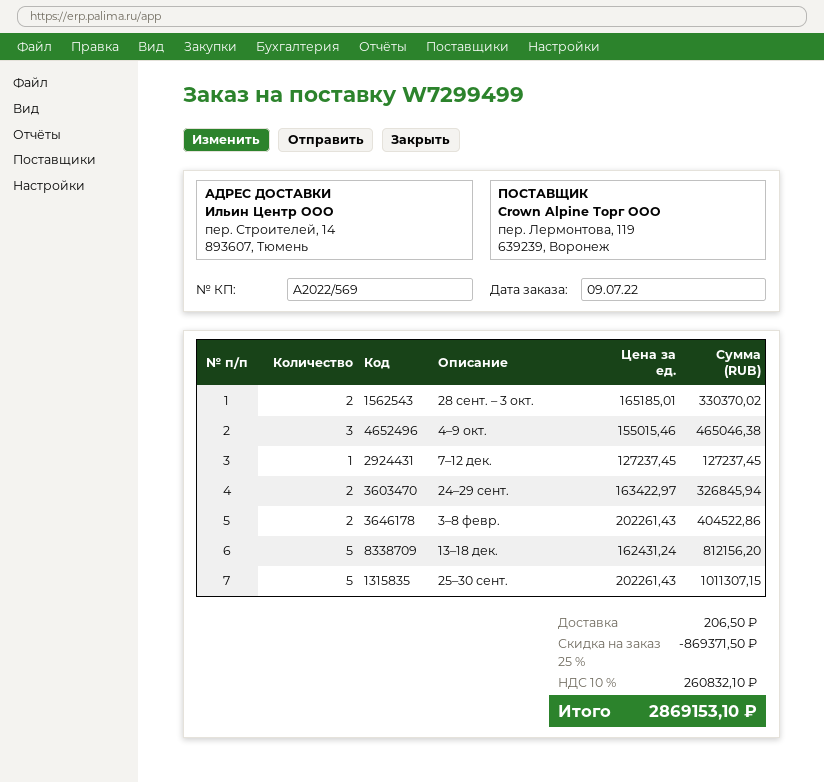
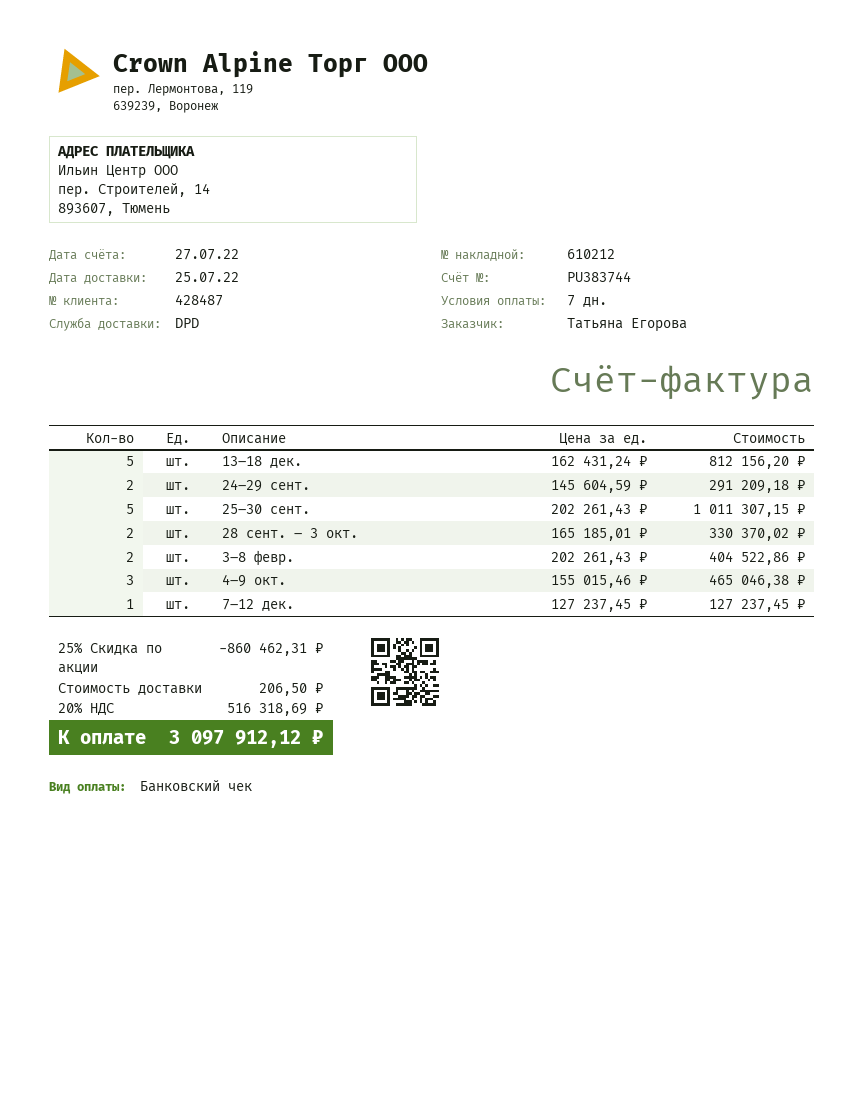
24–29 сент.: 2 x 163422.97 = 326845.94 -> 2 x 145604.59 = 291209.18
discount: 25% = 869371.50 -> 25% = 860462.31
tax: 10% = 260832.10 -> 20% = 516318.69
total: 2869153.10 -> 3097912.12

